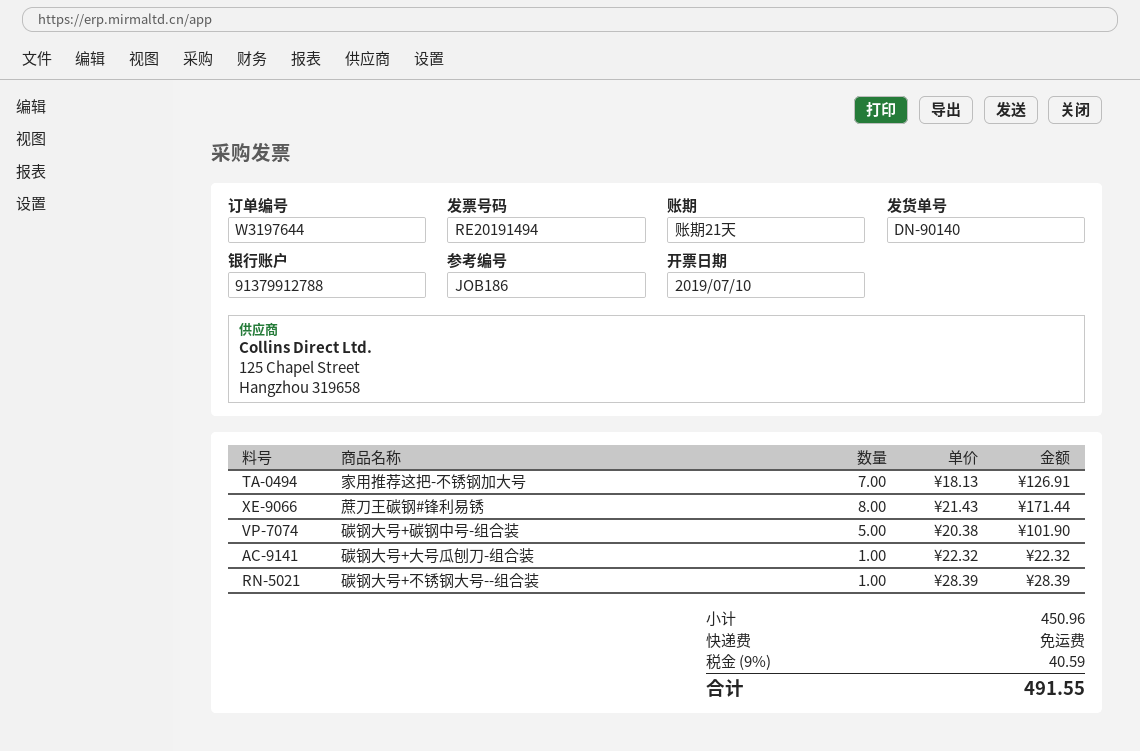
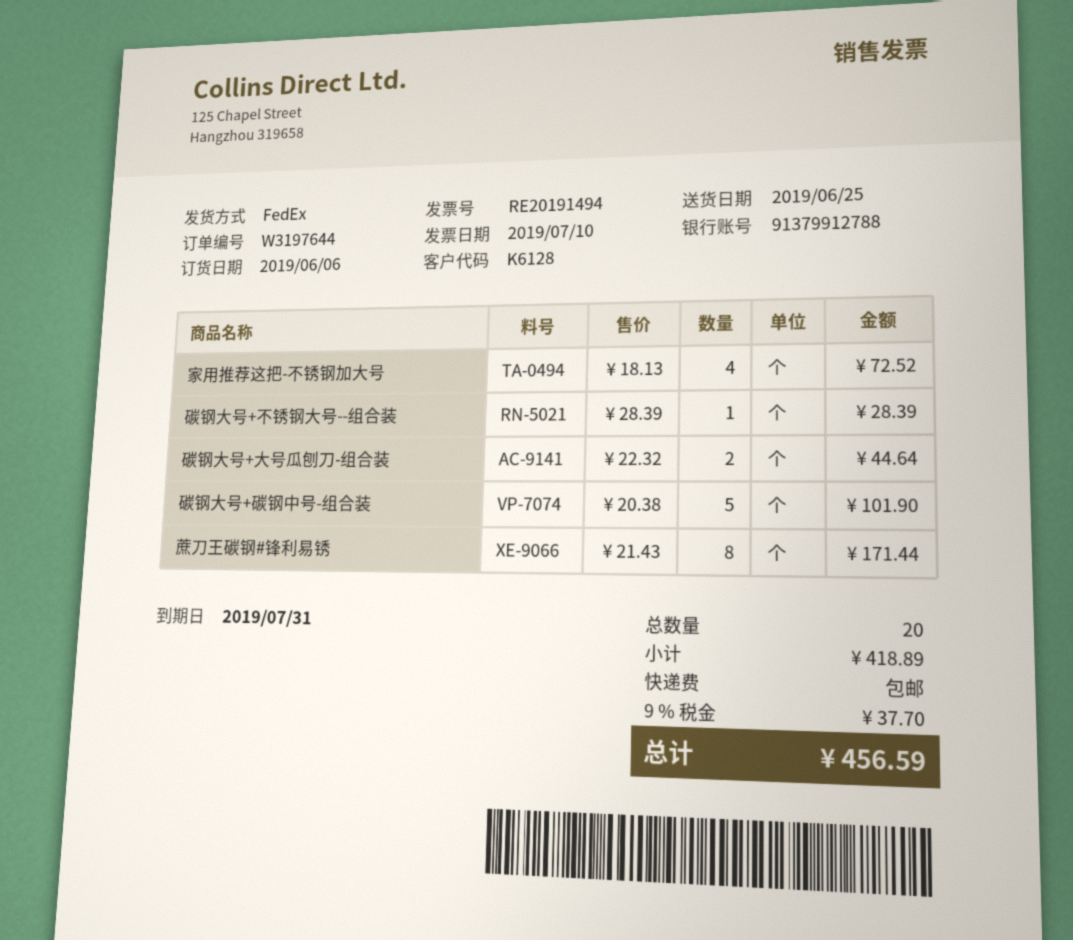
家用推荐这把-不锈钢加大号: 7 x 18.13 = 126.91 -> 4 x 18.13 = 72.52
碳钢大号+大号瓜刨刀-组合装: 1 x 22.32 = 22.32 -> 2 x 22.32 = 44.64
subtotal: 450.96 -> 418.89
tax: 9% = 40.59 -> 9% = 37.70
total: 491.55 -> 456.59

